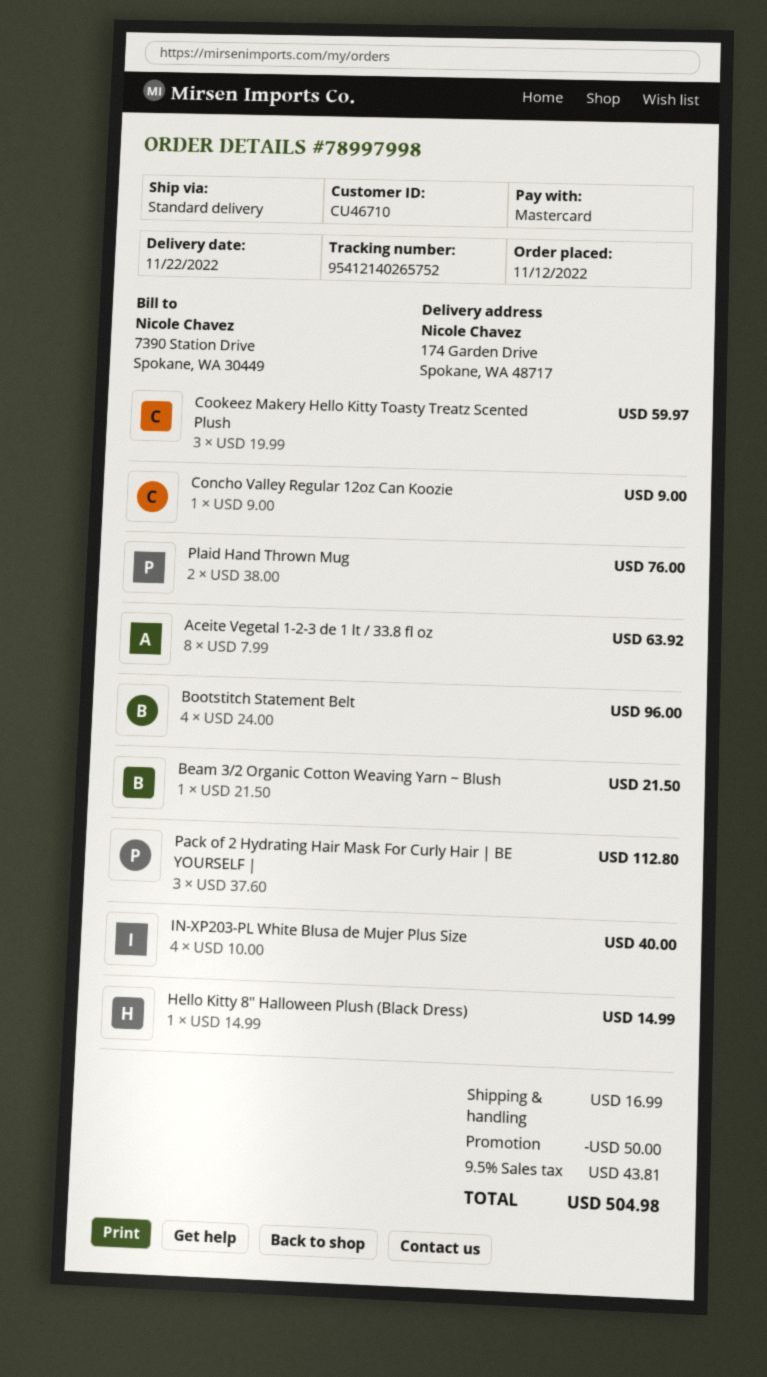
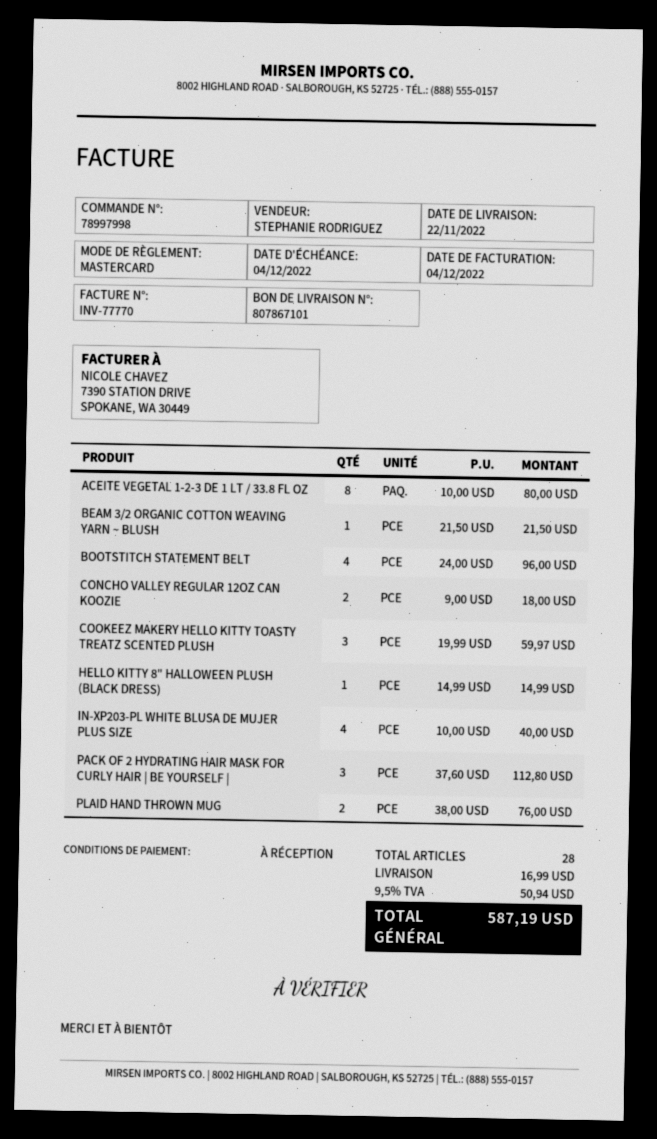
Concho Valley Regular 12oz Can Koozie: 1 x 9.00 = 9.00 -> 2 x 9.00 = 18.00
Aceite Vegetal 1-2-3 de 1 lt / 33.8 fl oz: 8 x 7.99 = 63.92 -> 8 x 10.00 = 80.00
discount: 50.00 -> none
tax: 9.5% = 43.81 -> 9.5% = 50.94
total: 504.98 -> 587.19

